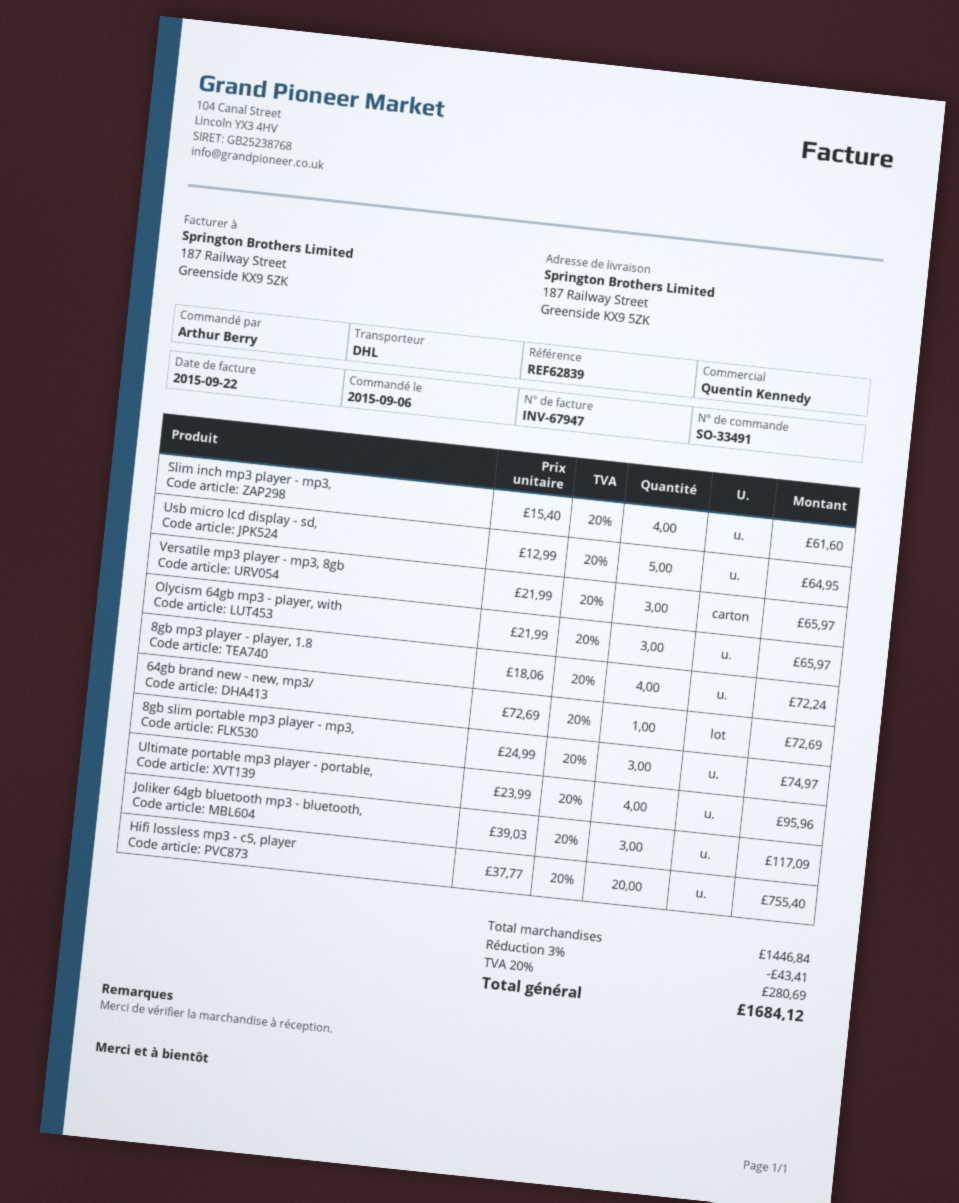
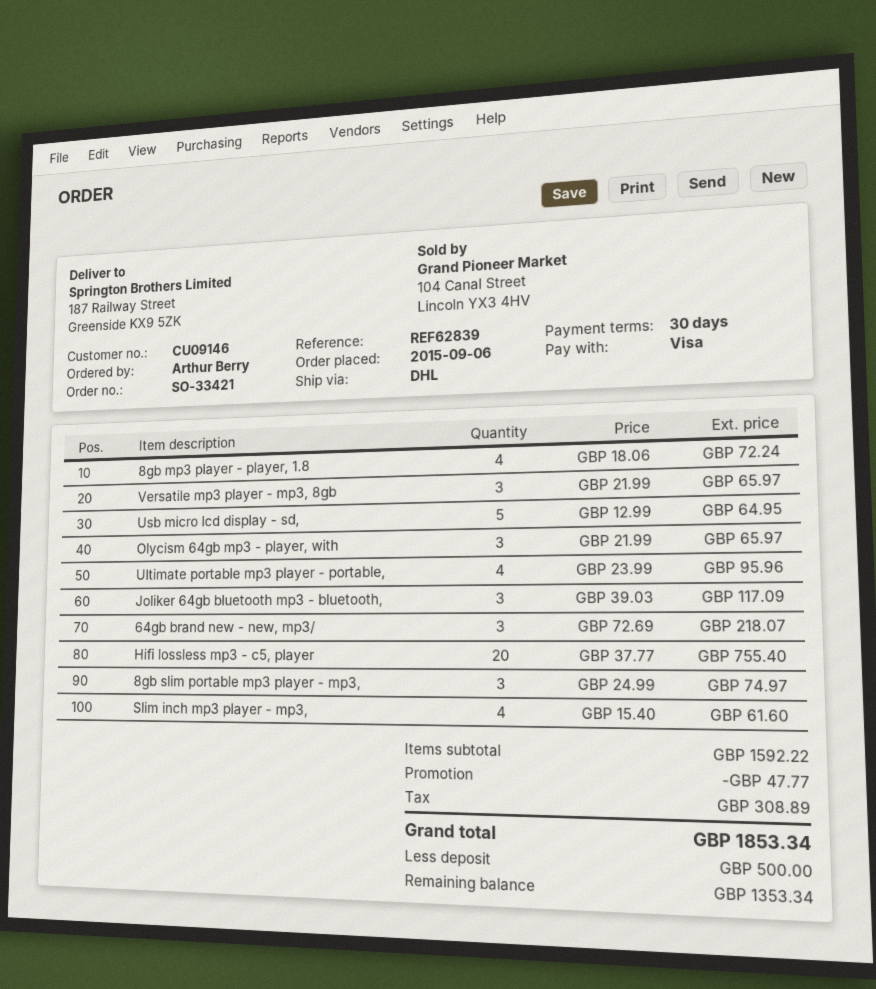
order number: SO-33491 -> SO-33421
64gb brand new - new, mp3/: 1 x 72.69 = 72.69 -> 3 x 72.69 = 218.07
subtotal: 1446.84 -> 1592.22
discount: 43.41 -> 47.77
tax: 280.69 -> 308.89
total: 1684.12 -> 1853.34

